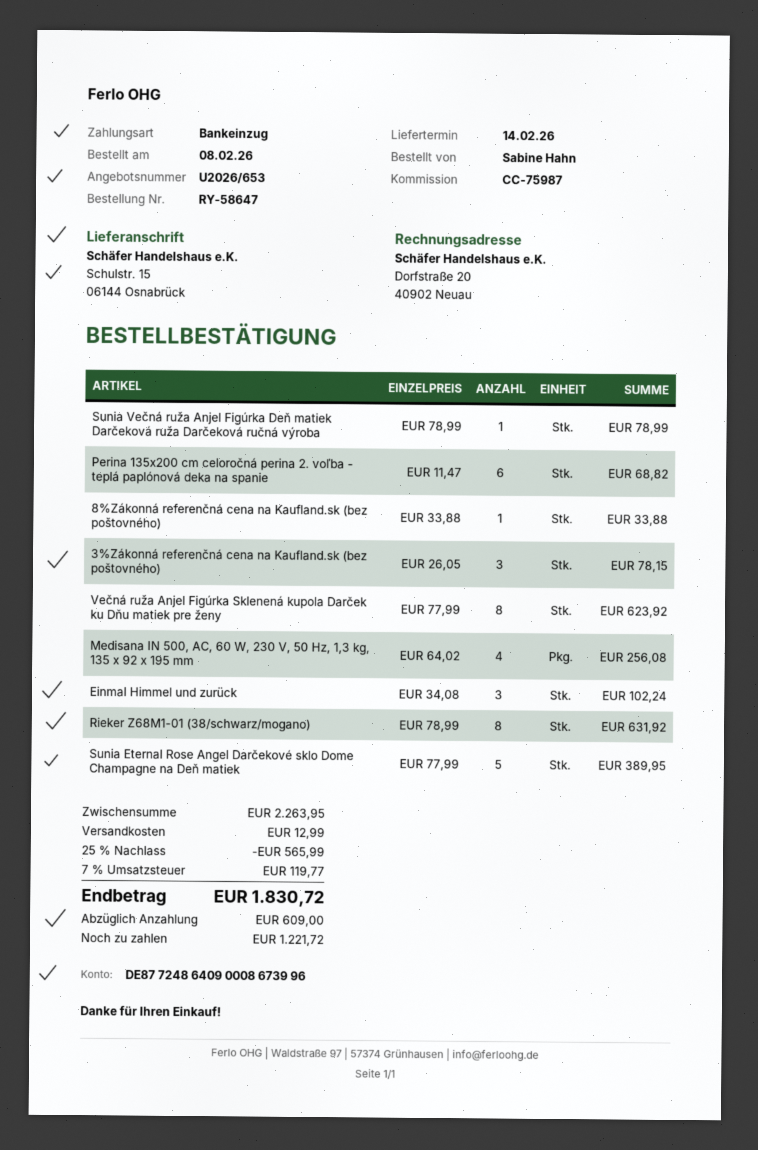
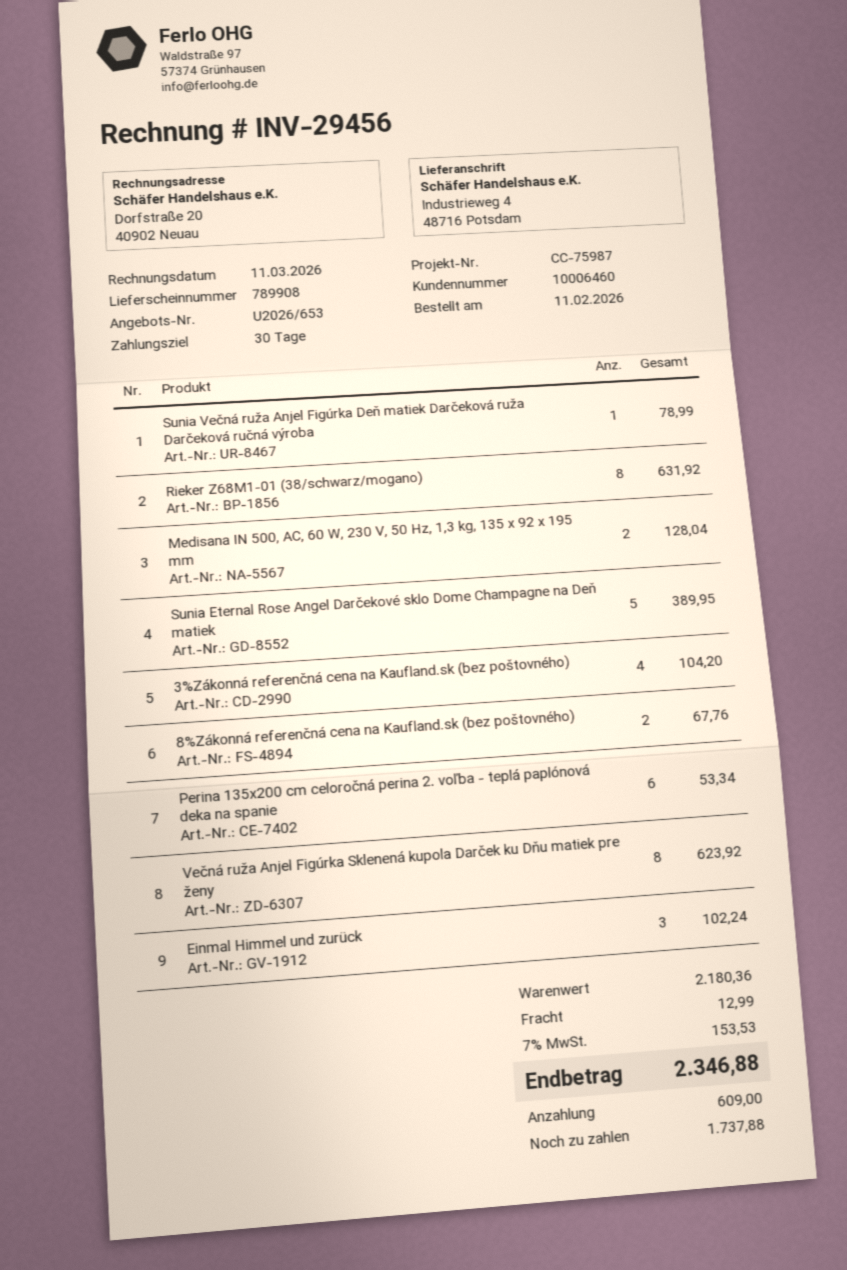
order date: 2026-02-08 -> 2026-02-11
ship to: Schulstr. 15, 06144 Osnabrück -> Industrieweg 4, 48716 Potsdam
Perina 135x200 cm celoročná perina 2. voľba - teplá paplónová deka na spanie: 6 for 68.82 -> 6 for 53.34
8%Zákonná referenčná cena na Kaufland.sk (bez poštovného): 1 for 33.88 -> 2 for 67.76
3%Zákonná referenčná cena na Kaufland.sk (bez poštovného): 3 for 78.15 -> 4 for 104.20
Medisana IN 500, AC, 60 W, 230 V, 50 Hz, 1,3 kg, 135 x 92 x 195 mm: 4 for 256.08 -> 2 for 128.04
subtotal: 2263.95 -> 2180.36
discount: 25% = 565.99 -> none
tax: 7% = 119.77 -> 7% = 153.53
total: 1830.72 -> 2346.88
balance: 1221.72 -> 1737.88

